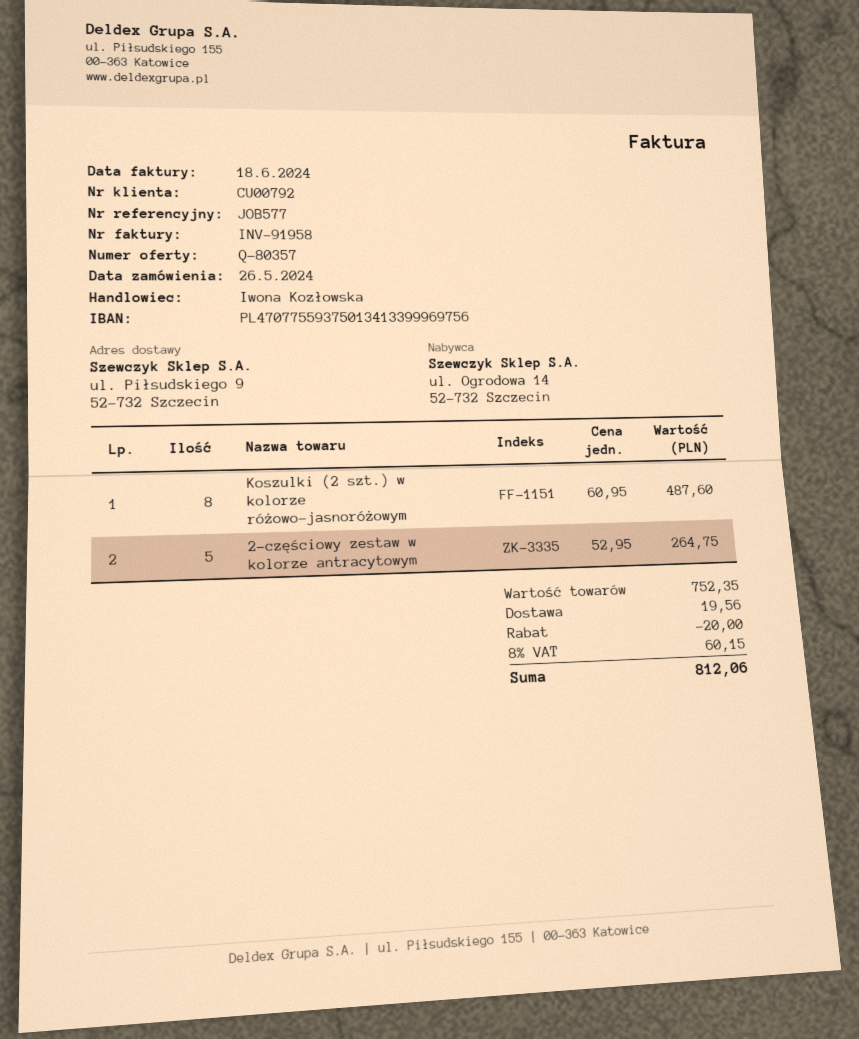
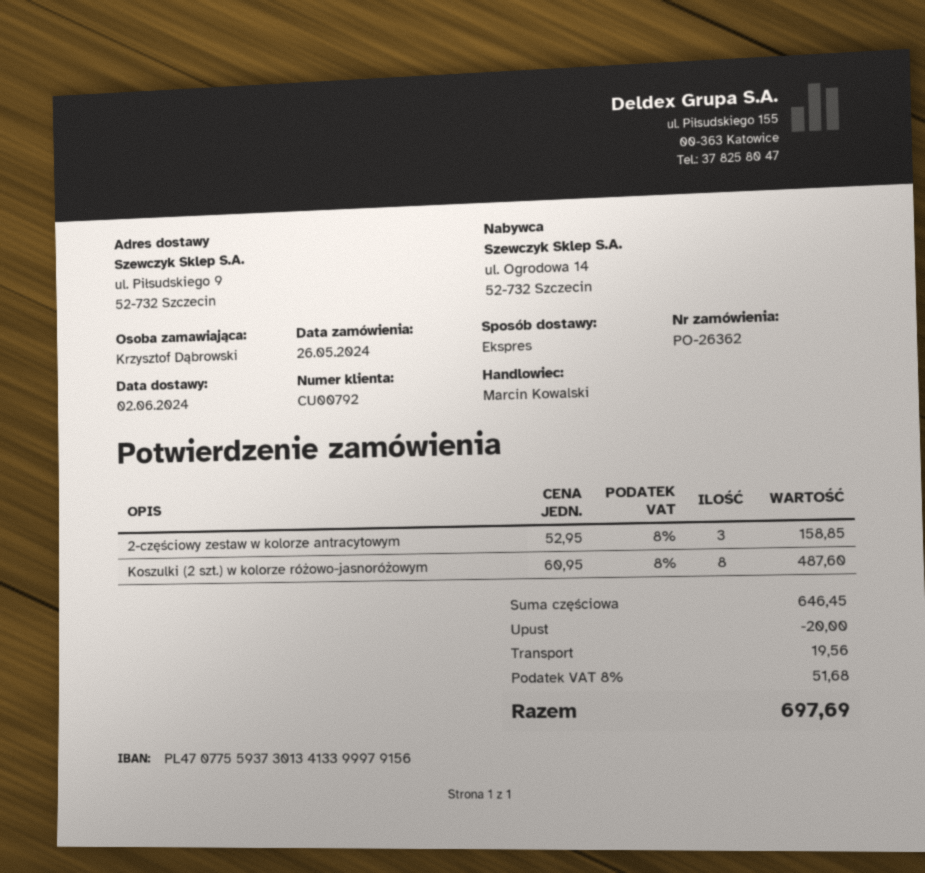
sales rep: Iwona Kozłowska -> Marcin Kowalski
bank account: PL47077559375013413399969756 -> PL47077559373013413399979156
2-częściowy zestaw w kolorze antracytowym: 5 x 52.95 = 264.75 -> 3 x 52.95 = 158.85
subtotal: 752.35 -> 646.45
tax: 8% = 60.15 -> 8% = 51.68
total: 812.06 -> 697.69

